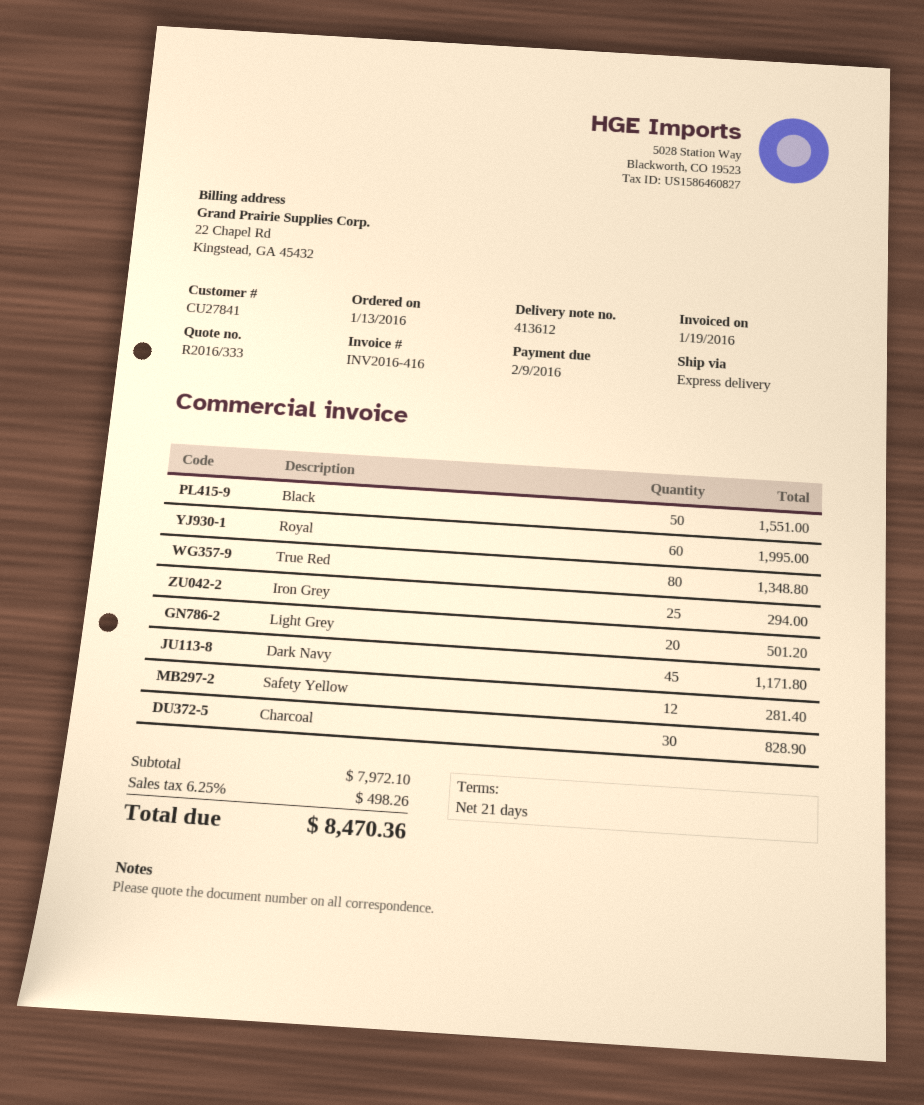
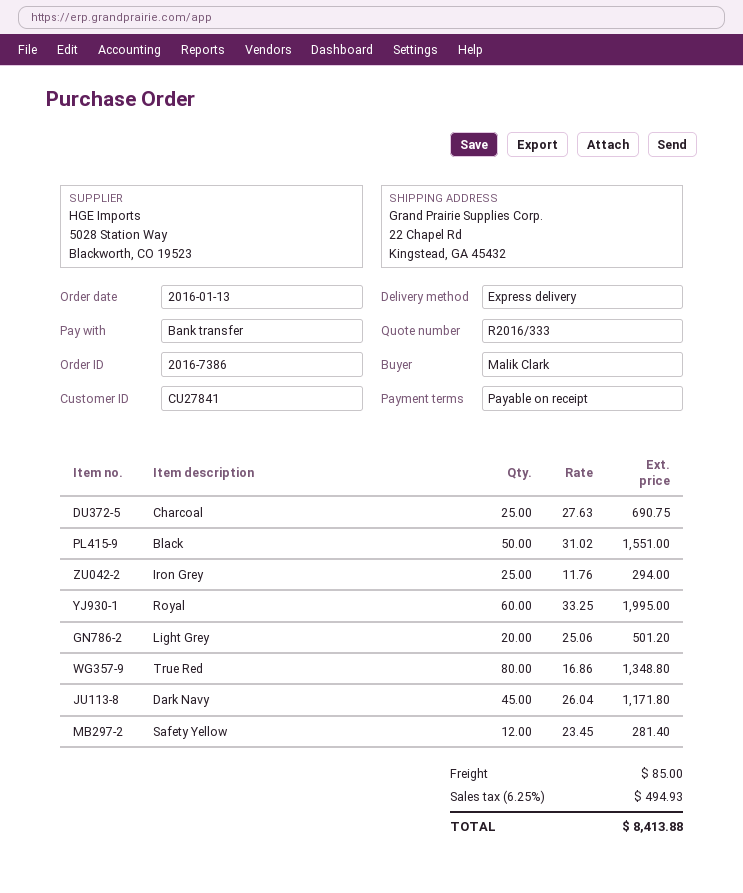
payment terms: 21 days -> on receipt
Charcoal: 30 for 828.90 -> 25 for 690.75
shipping: none -> 85.00
tax: 6.25% = 498.26 -> 6.25% = 494.93
total: 8470.36 -> 8413.88

